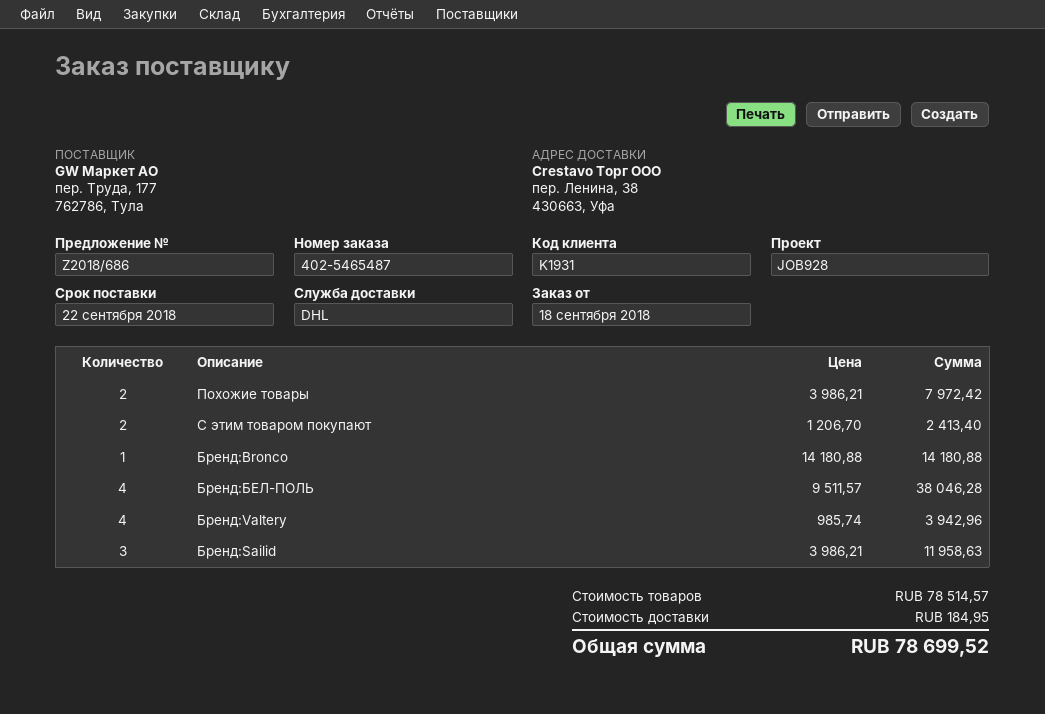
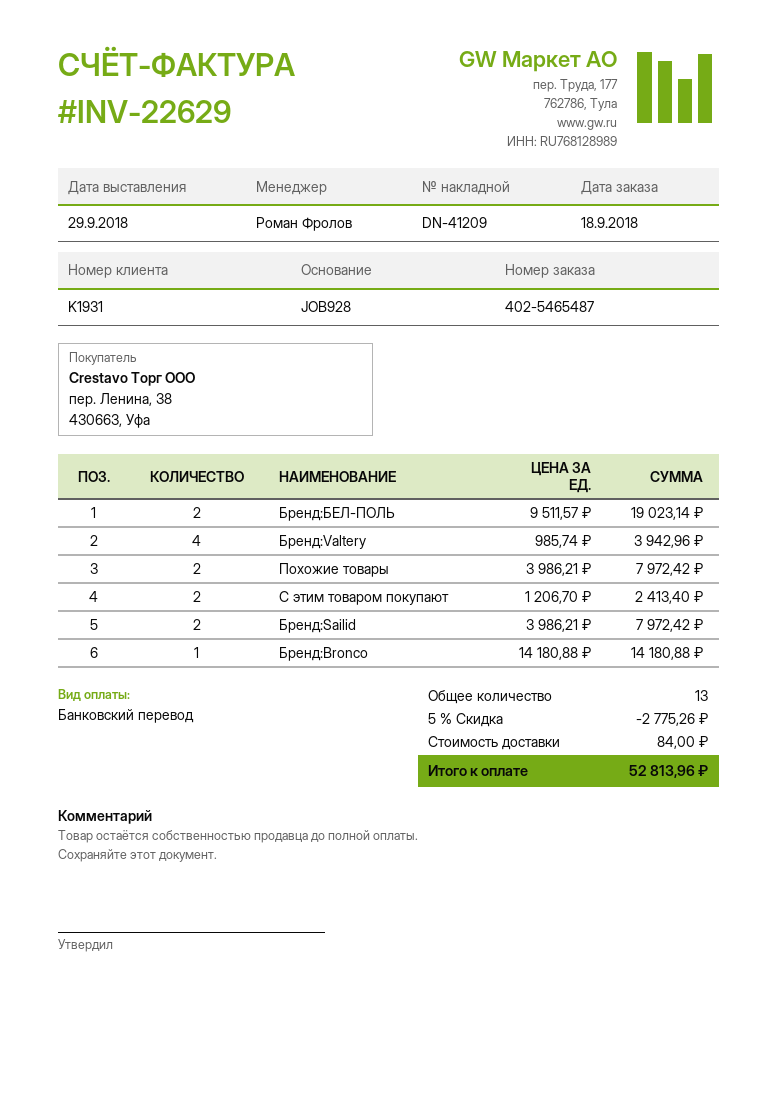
Бренд:БЕЛ-ПОЛЬ: 4 x 9511.57 = 38046.28 -> 2 x 9511.57 = 19023.14
Бренд:Sailid: 3 x 3986.21 = 11958.63 -> 2 x 3986.21 = 7972.42
discount: none -> 5% = 2775.26
shipping: 184.95 -> 84.00
total: 78699.52 -> 52813.96

